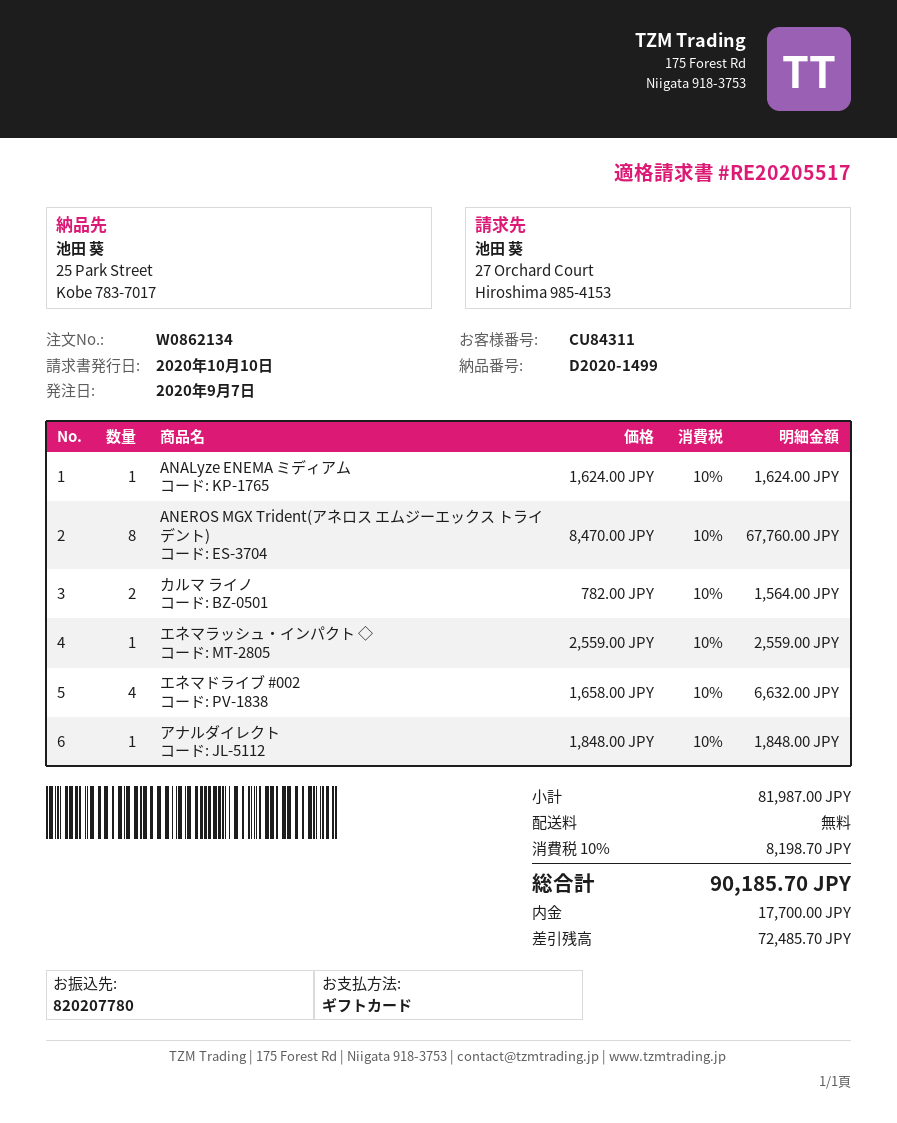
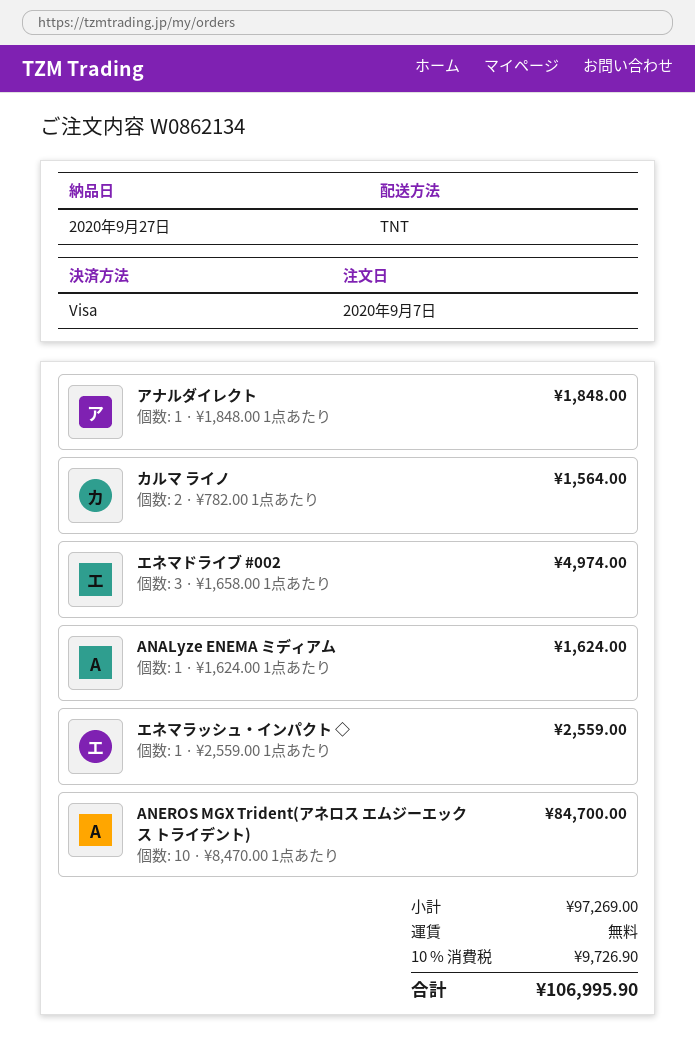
payment method: gift card -> Visa
ANEROS MGX Trident(アネロス エムジーエックス トライデント): 8 x 8470.00 = 67760.00 -> 10 x 8470.00 = 84700.00
エネマドライブ #002: 4 x 1658.00 = 6632.00 -> 3 x 1658.00 = 4974.00
subtotal: 81987.00 -> 97269.00
tax: 10% = 8198.70 -> 10% = 9726.90
total: 90185.70 -> 106995.90

